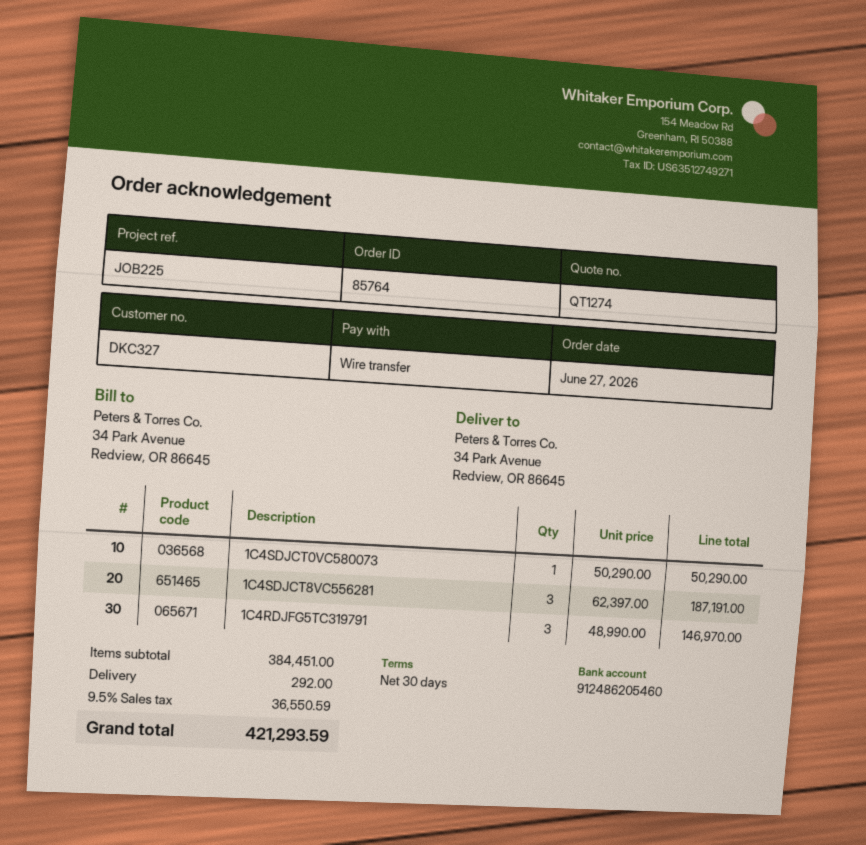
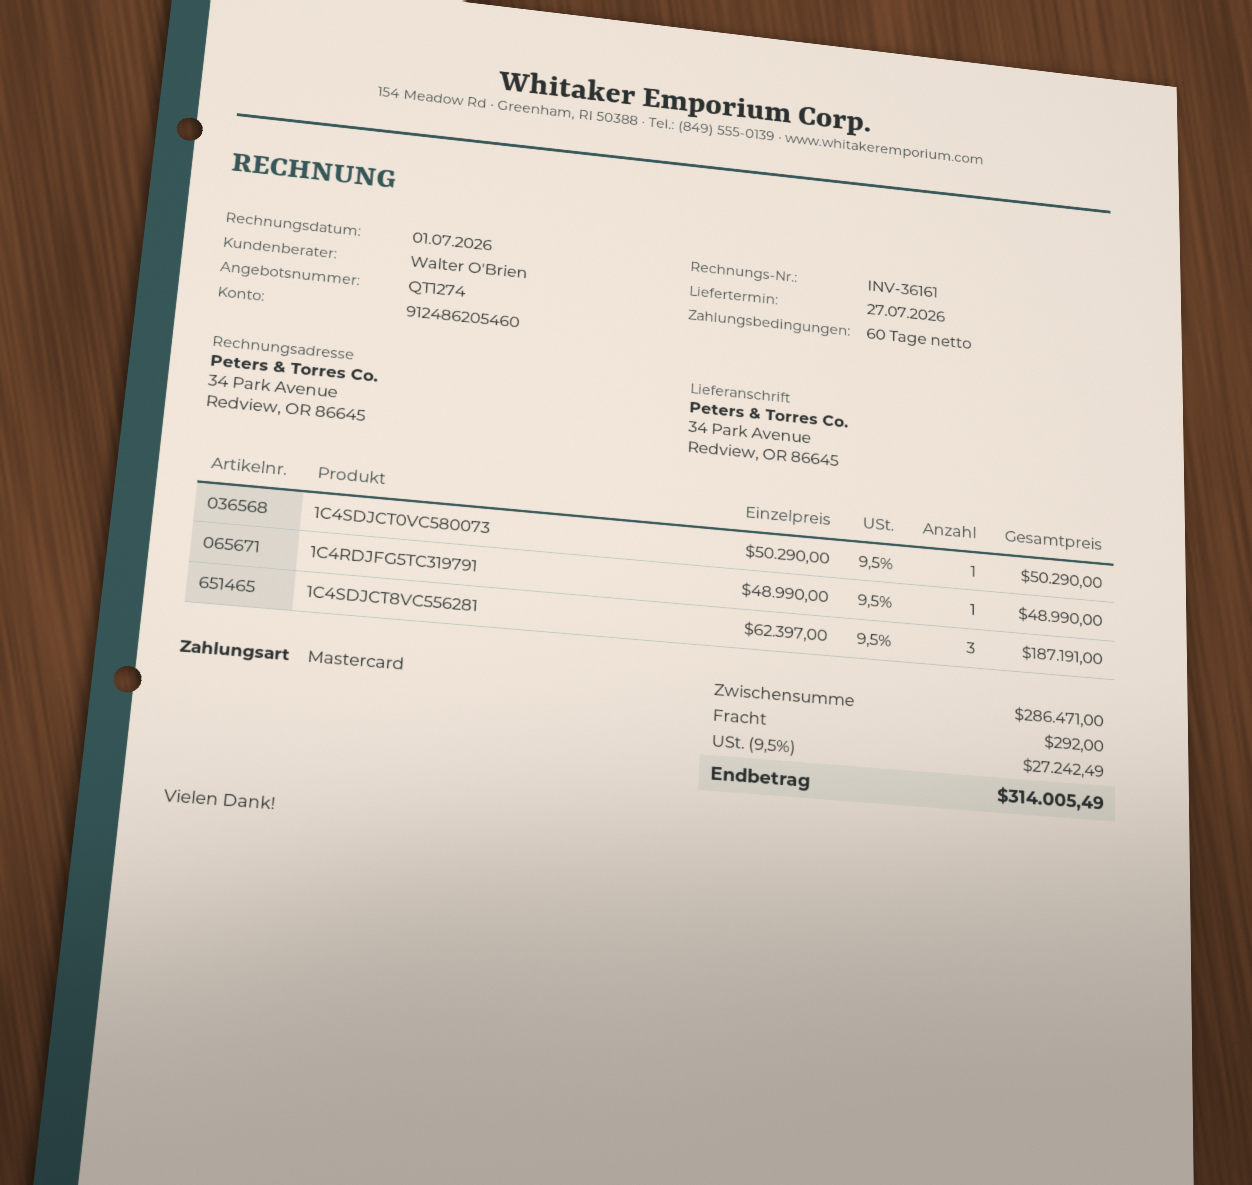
payment terms: 30 days -> 60 days
payment method: bank transfer -> Mastercard
1C4RDJFG5TC319791: 3 x 48990.00 = 146970.00 -> 1 x 48990.00 = 48990.00
subtotal: 384451.00 -> 286471.00
tax: 9.5% = 36550.59 -> 9.5% = 27242.49
total: 421293.59 -> 314005.49

